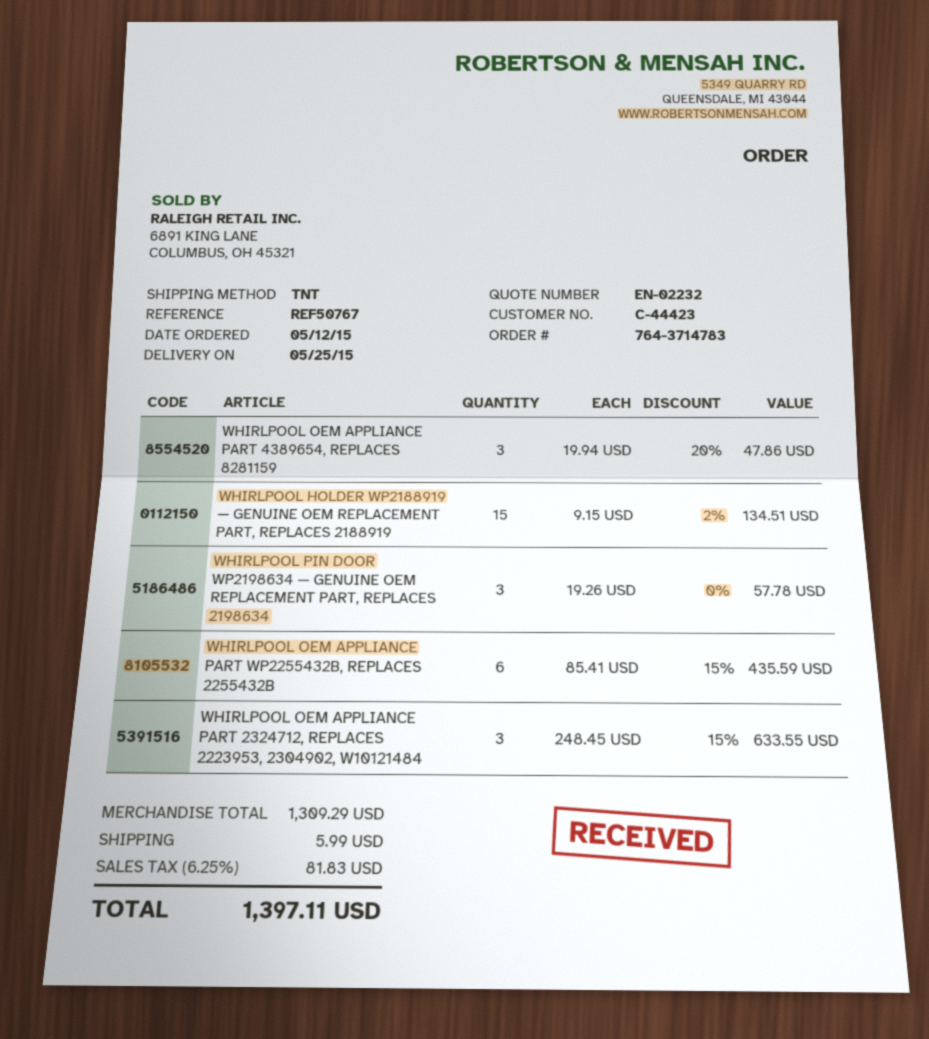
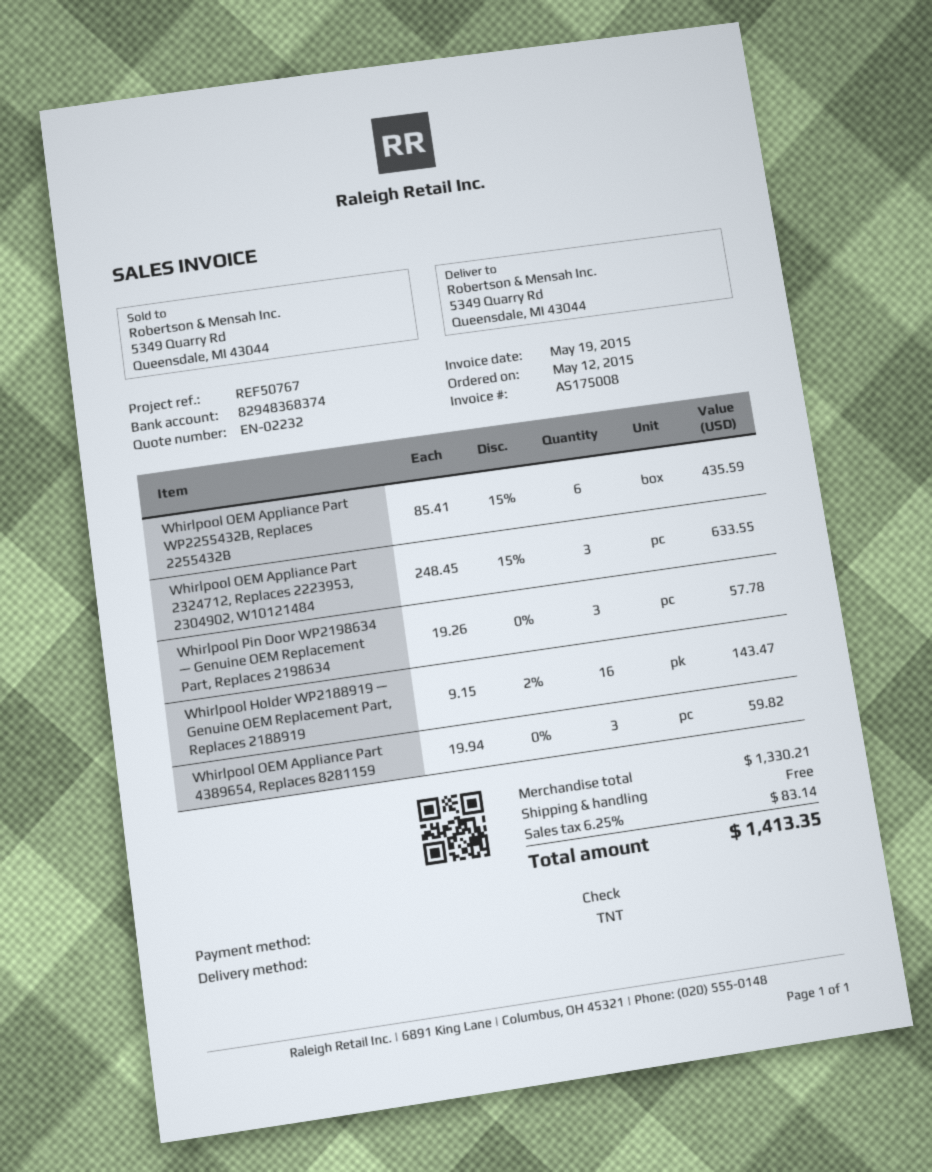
WHIRLPOOL OEM APPLIANCE PART 4389654, REPLACES 8281159: 3 x 19.94 - 20% = 47.86 -> 3 x 19.94 = 59.82
WHIRLPOOL HOLDER WP2188919 — GENUINE OEM REPLACEMENT PART, REPLACES 2188919: 15 x 9.15 - 2% = 134.51 -> 16 x 9.15 - 2% = 143.47
subtotal: 1309.29 -> 1330.21
shipping: 5.99 -> 0.00
tax: 6.25% = 81.83 -> 6.25% = 83.14
total: 1397.11 -> 1413.35

